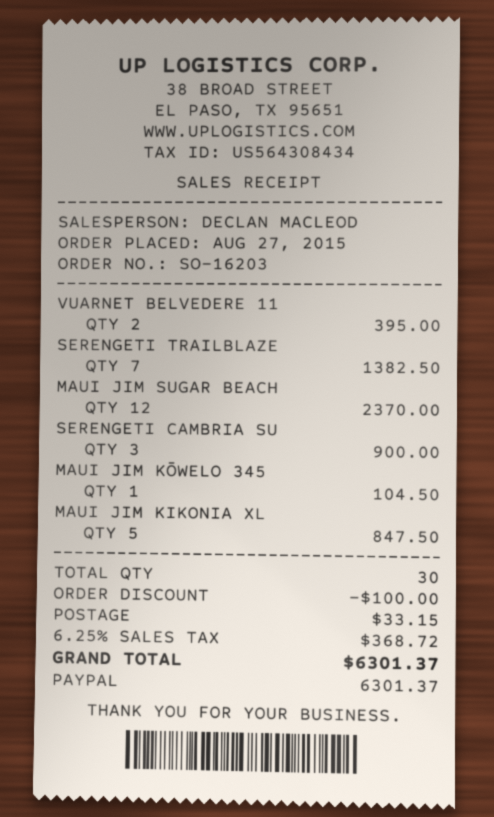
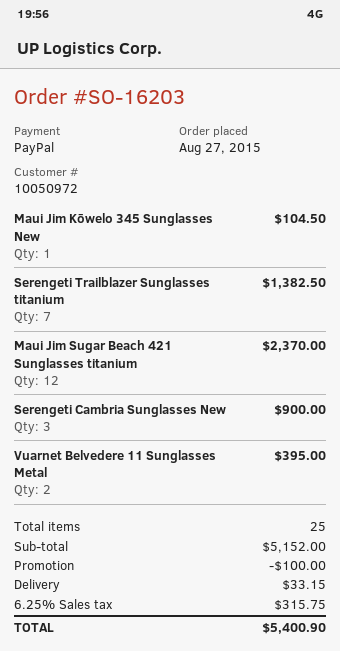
MAUI JIM KIKONIA XL: 5 for 847.50 -> none
total quantity: 30 -> 25
tax: 6.25% = 368.72 -> 6.25% = 315.75
total: 6301.37 -> 5400.90

